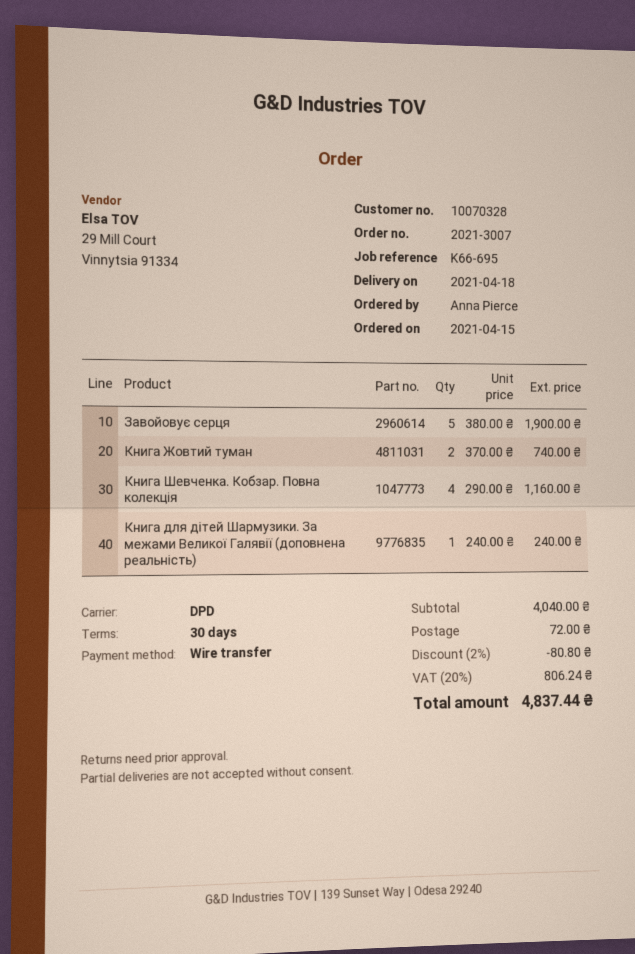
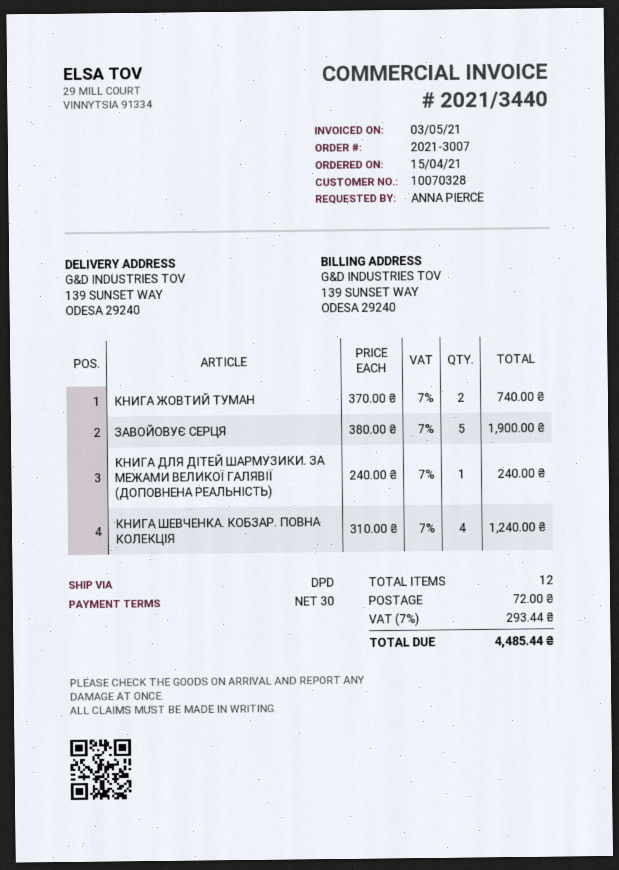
Книга Шевченка. Кобзар. Повна колекція: 4 x 290.00 = 1160.00 -> 4 x 310.00 = 1240.00
discount: 2% = 80.80 -> none
tax: 20% = 806.24 -> 7% = 293.44
total: 4837.44 -> 4485.44

